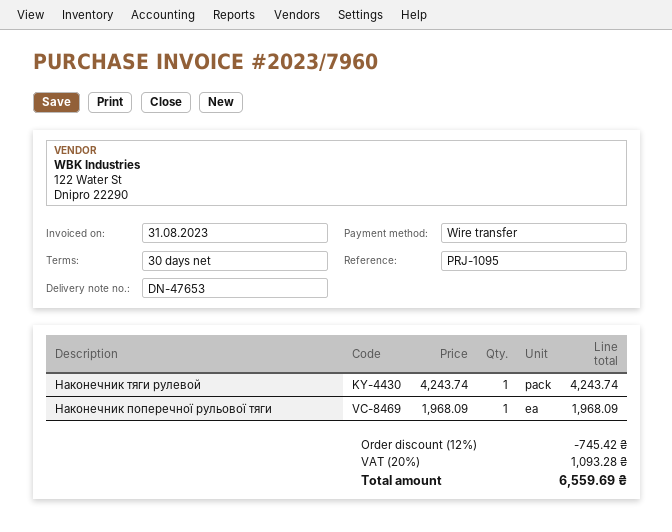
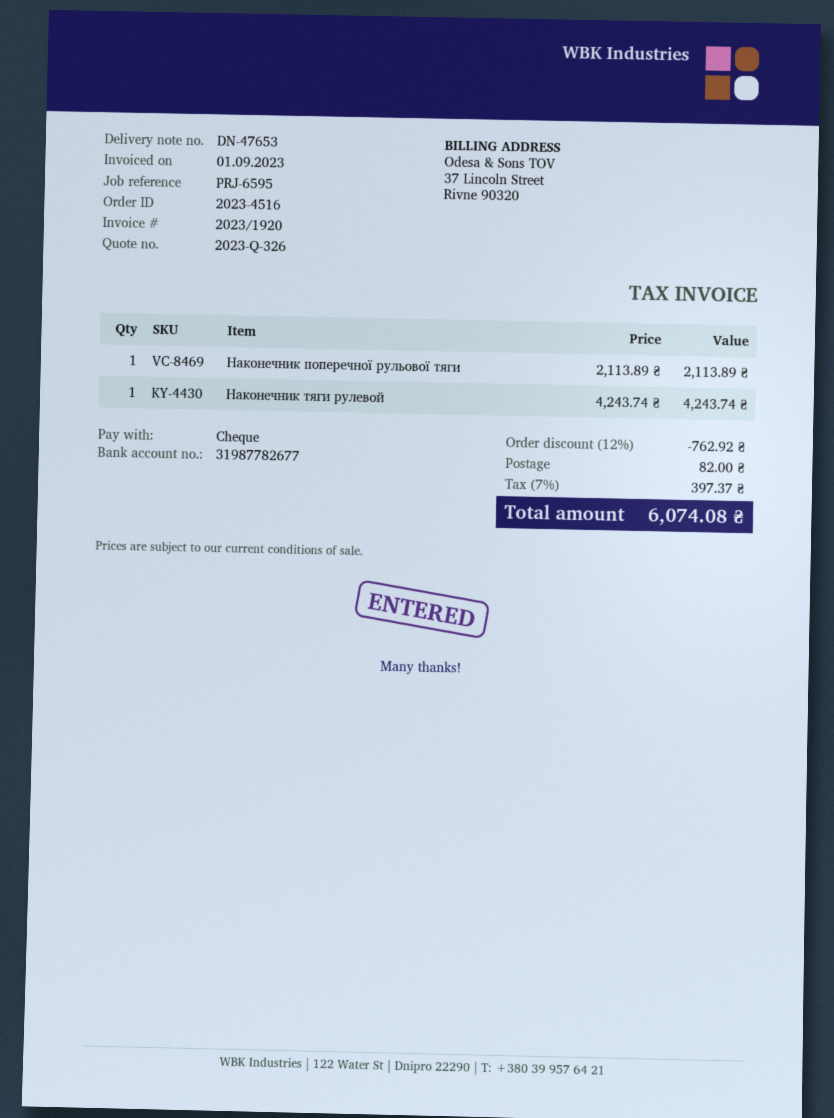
invoice number: 2023/7960 -> 2023/1920
invoice date: 2023-08-31 -> 2023-09-01
reference: PRJ-1095 -> PRJ-6595
payment method: bank transfer -> cheque
Наконечник поперечної рульової тяги: 1 x 1968.09 = 1968.09 -> 1 x 2113.89 = 2113.89
discount: 12% = 745.42 -> 12% = 762.92
shipping: none -> 82.00
tax: 20% = 1093.28 -> 7% = 397.37
total: 6559.69 -> 6074.08

